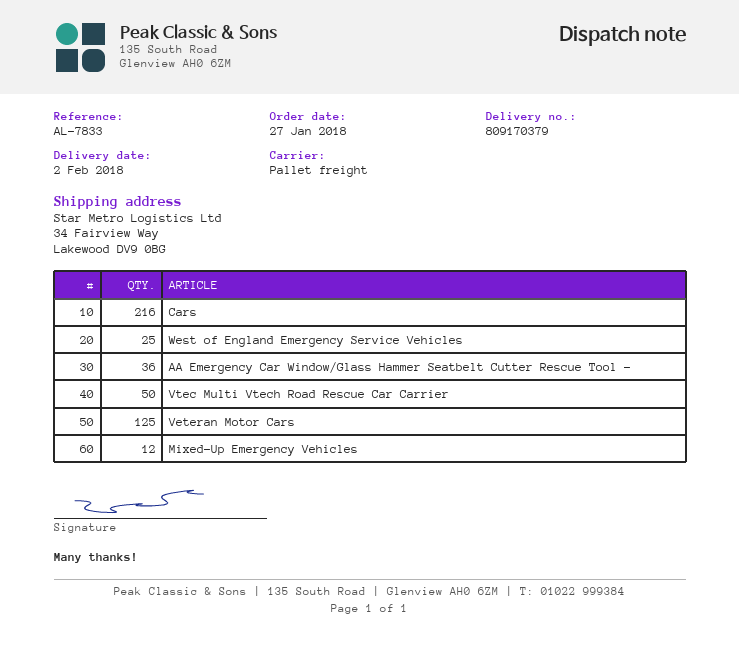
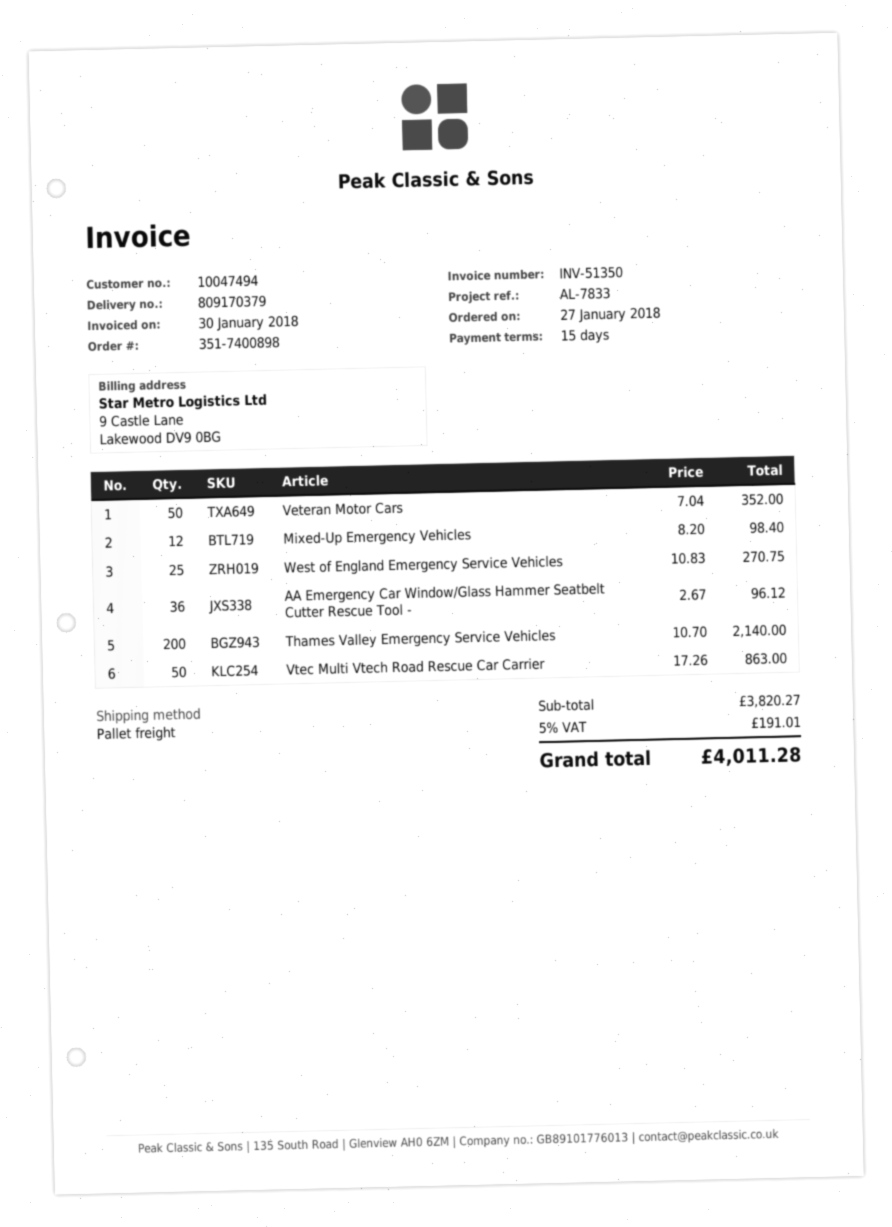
Cars: 216 -> none
Veteran Motor Cars: 125 -> 50
Thames Valley Emergency Service Vehicles: none -> 200

